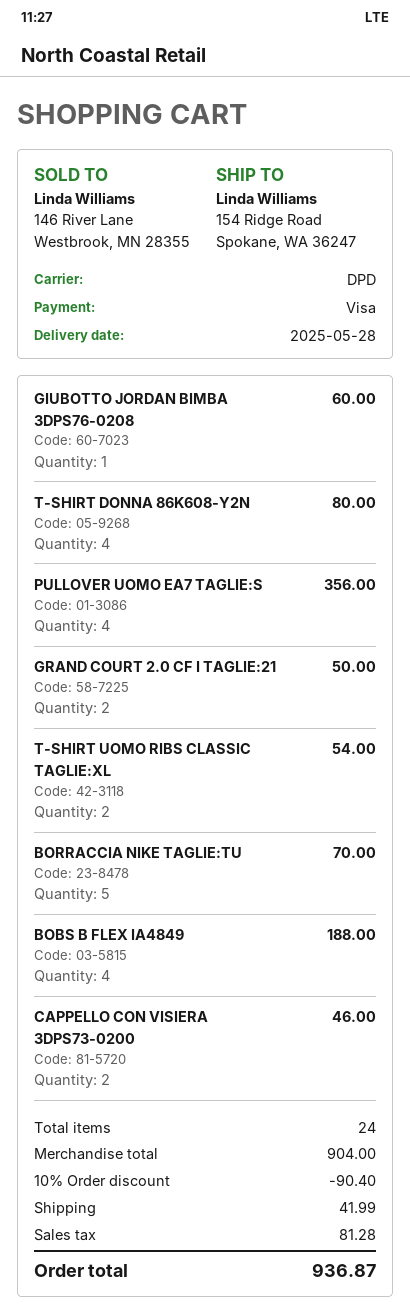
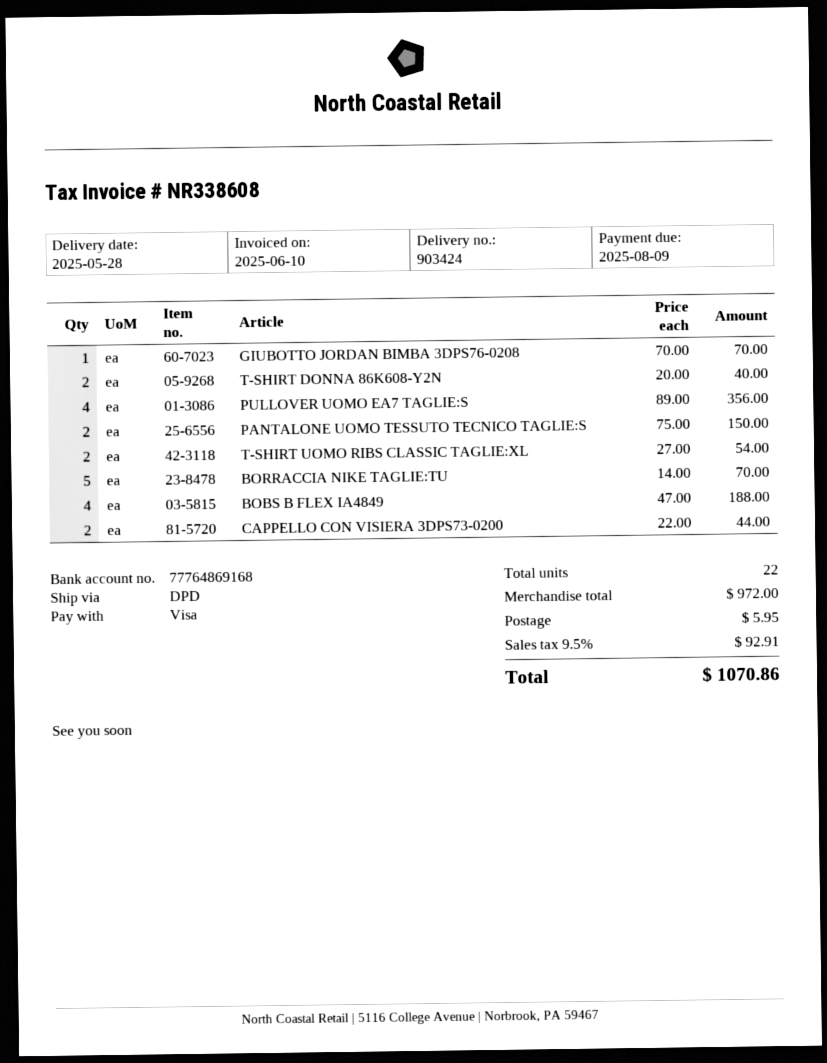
GIUBOTTO JORDAN BIMBA 3DPS76-0208: 1 for 60.00 -> 1 for 70.00
T-SHIRT DONNA 86K608-Y2N: 4 for 80.00 -> 2 for 40.00
GRAND COURT 2.0 CF I TAGLIE:21: 2 for 50.00 -> none
CAPPELLO CON VISIERA 3DPS73-0200: 2 for 46.00 -> 2 for 44.00
PANTALONE UOMO TESSUTO TECNICO TAGLIE:S: none -> 2 for 150.00
total quantity: 24 -> 22
subtotal: 904.00 -> 972.00
discount: 10% = 90.40 -> none
shipping: 41.99 -> 5.95
tax: 81.28 -> 92.91
total: 936.87 -> 1070.86

